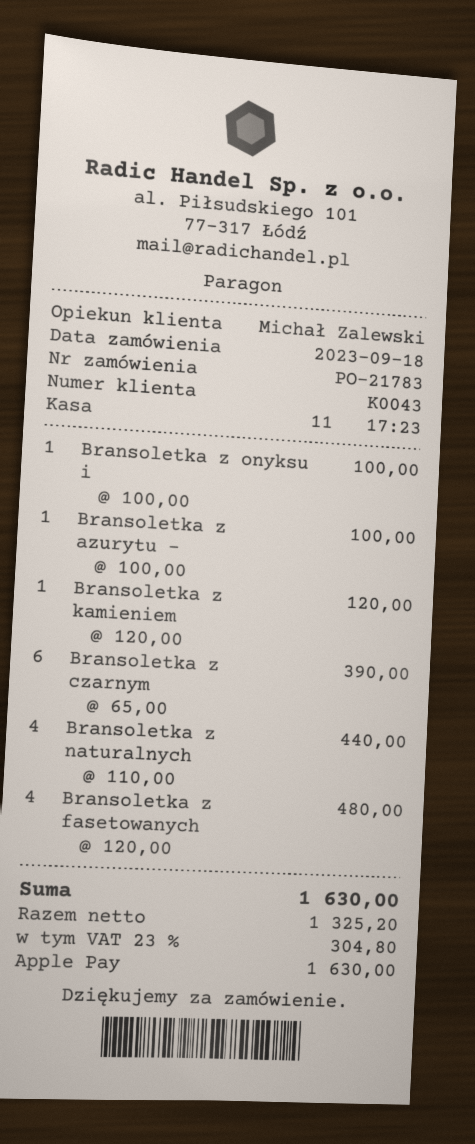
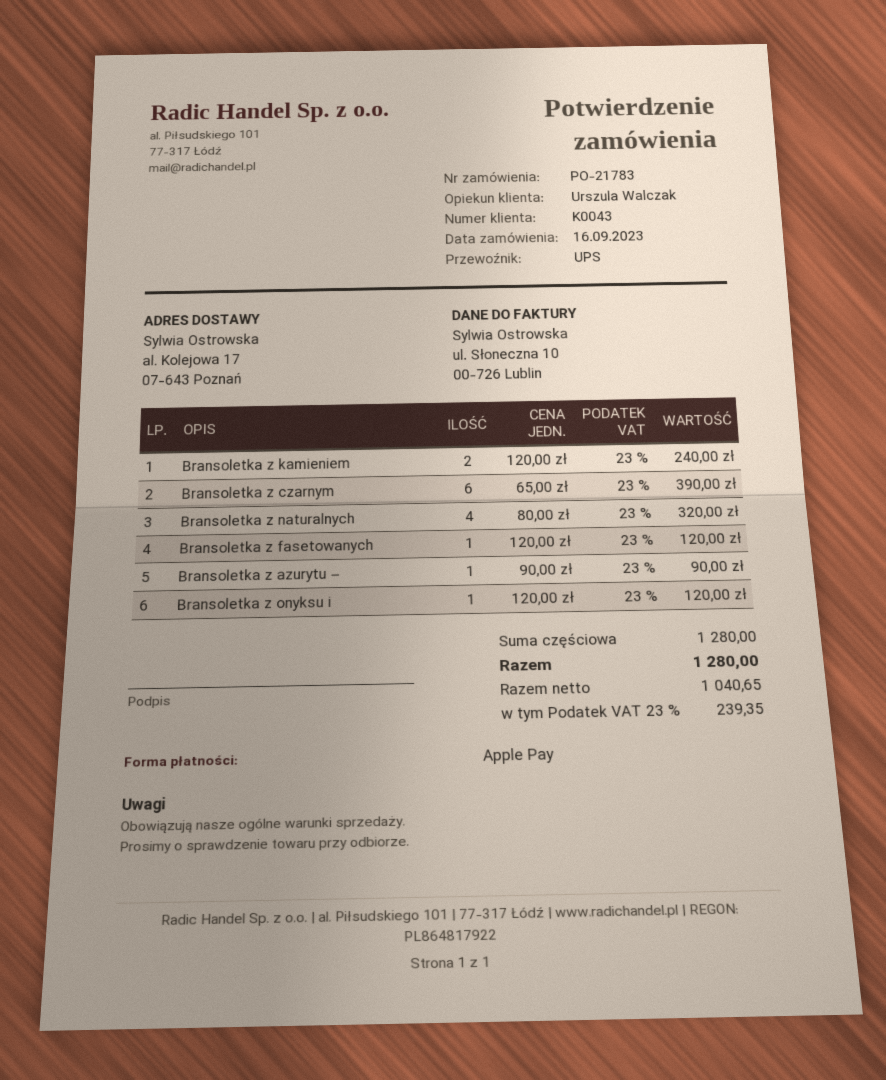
order date: 2023-09-18 -> 2023-09-16
sales rep: Michał Zalewski -> Urszula Walczak
Bransoletka z onyksu i: 1 x 100.00 = 100.00 -> 1 x 120.00 = 120.00
Bransoletka z azurytu –: 1 x 100.00 = 100.00 -> 1 x 90.00 = 90.00
Bransoletka z kamieniem: 1 x 120.00 = 120.00 -> 2 x 120.00 = 240.00
Bransoletka z naturalnych: 4 x 110.00 = 440.00 -> 4 x 80.00 = 320.00
Bransoletka z fasetowanych: 4 x 120.00 = 480.00 -> 1 x 120.00 = 120.00
net: 1325.20 -> 1040.65
tax: 23% = 304.80 -> 23% = 239.35
total: 1630.00 -> 1280.00

